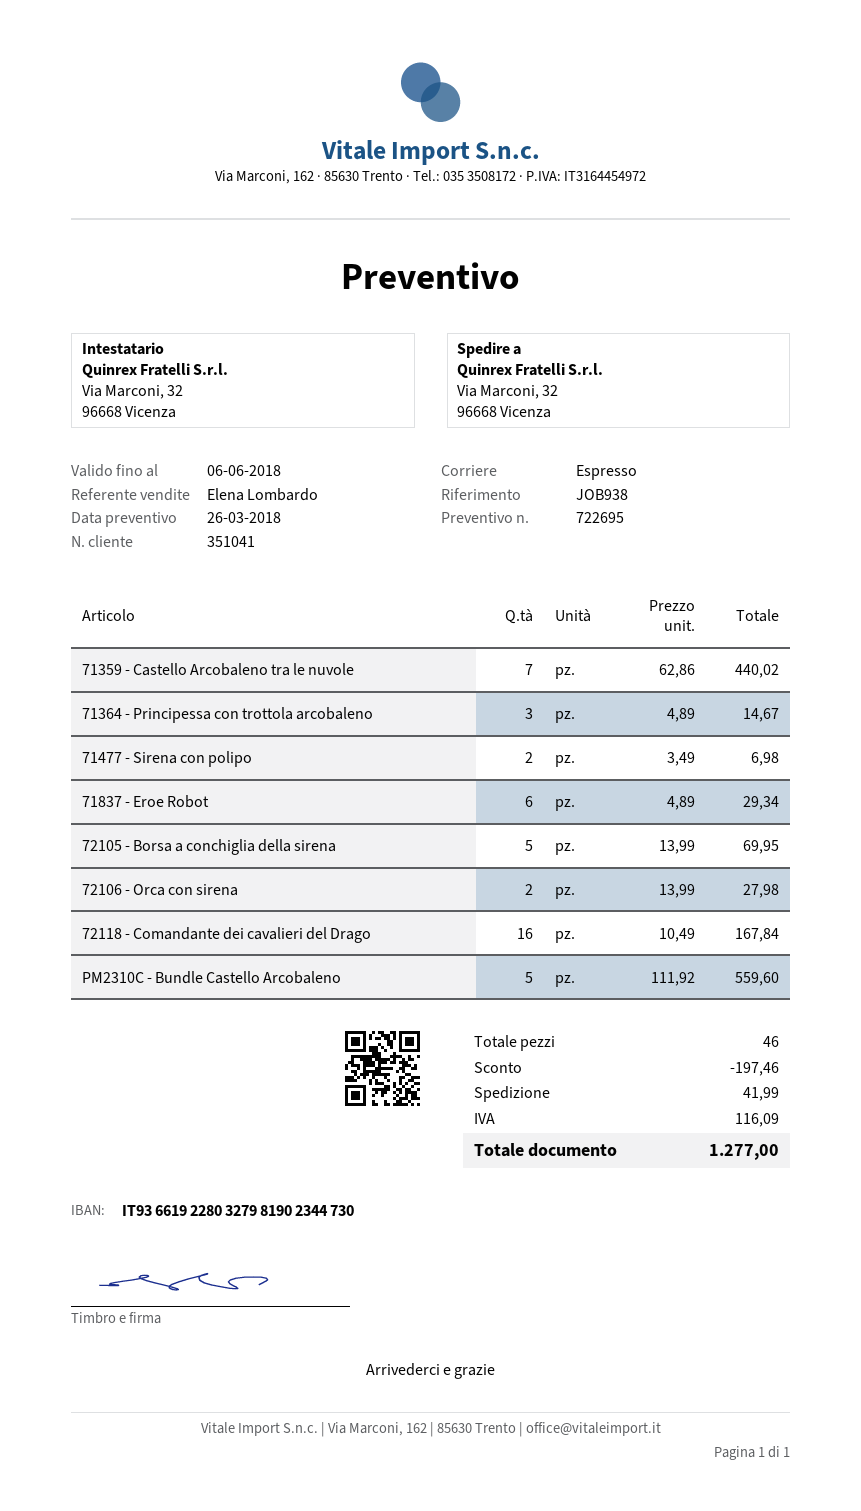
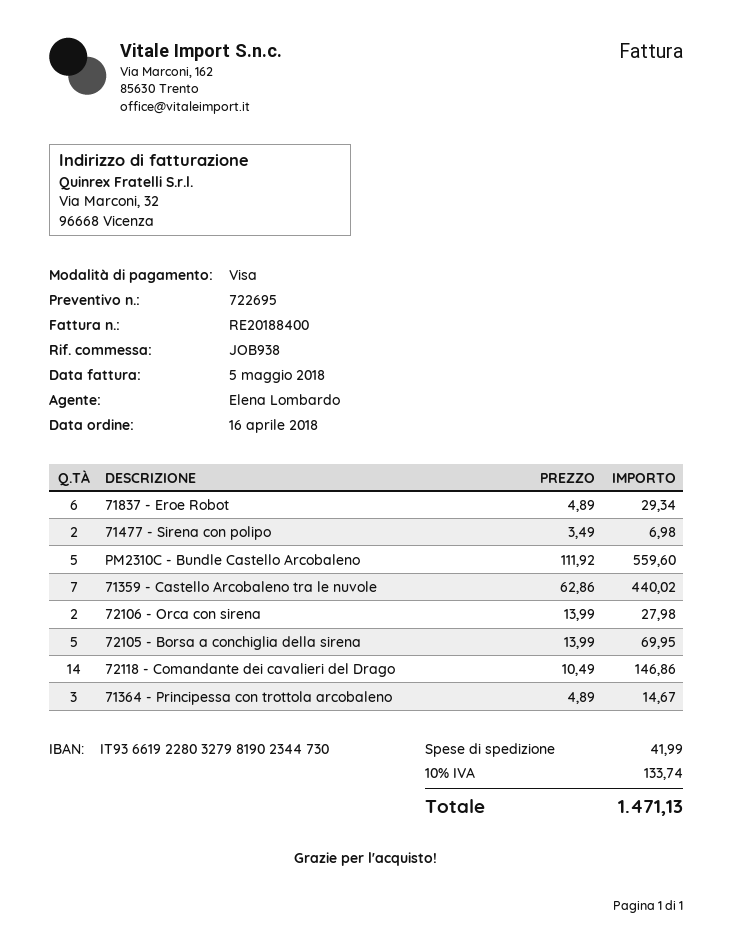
72118 - Comandante dei cavalieri del Drago: 16 x 10.49 = 167.84 -> 14 x 10.49 = 146.86
discount: 197.46 -> none
tax: 116.09 -> 133.74
total: 1277.00 -> 1471.13

